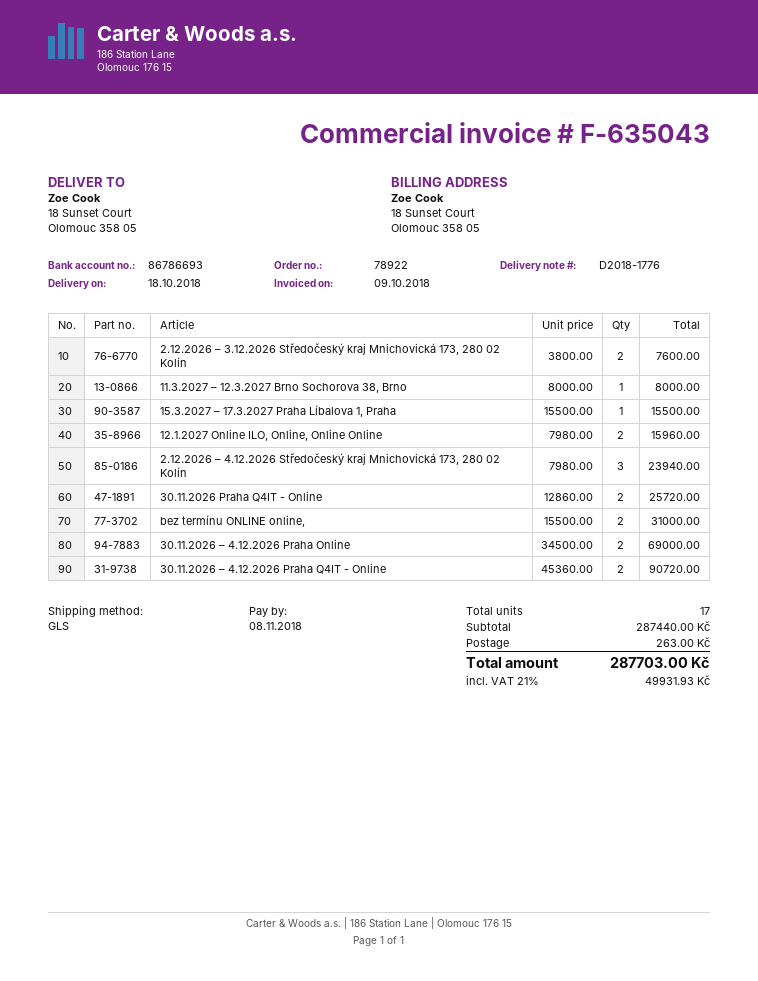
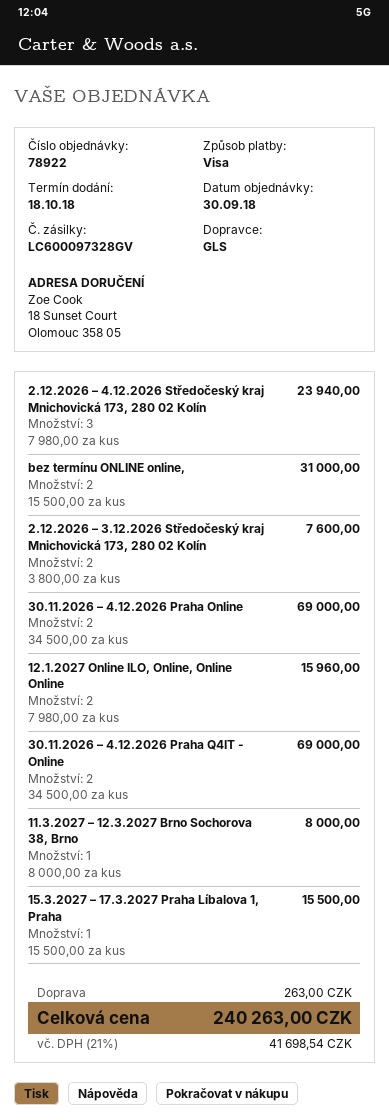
30.11.2026 Praha Q4IT - Online: 2 x 12860.00 = 25720.00 -> none
30.11.2026 – 4.12.2026 Praha Q4IT - Online: 2 x 45360.00 = 90720.00 -> 2 x 34500.00 = 69000.00
tax: 21% = 49931.93 -> 21% = 41698.54
total: 287703.00 -> 240263.00

